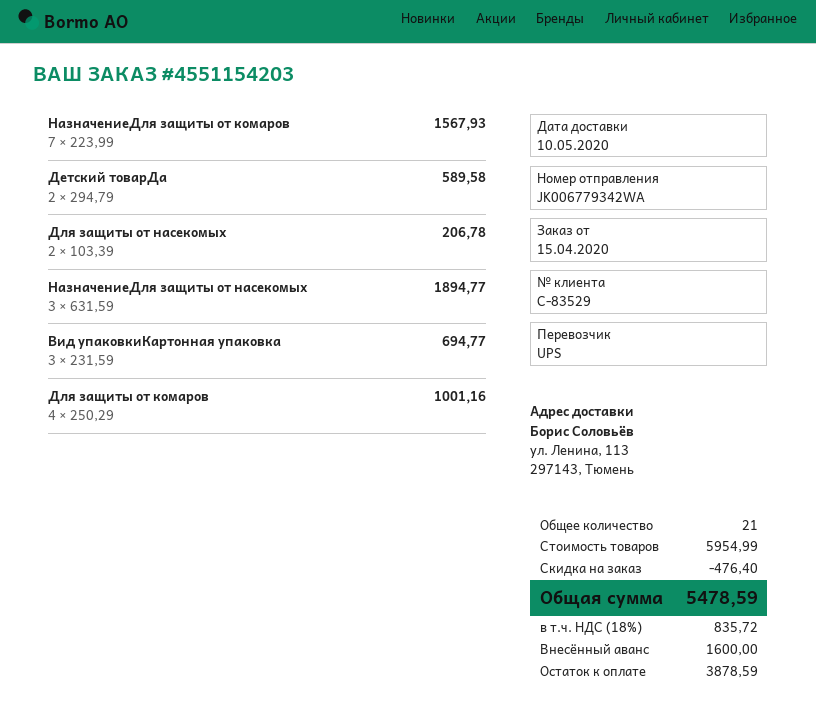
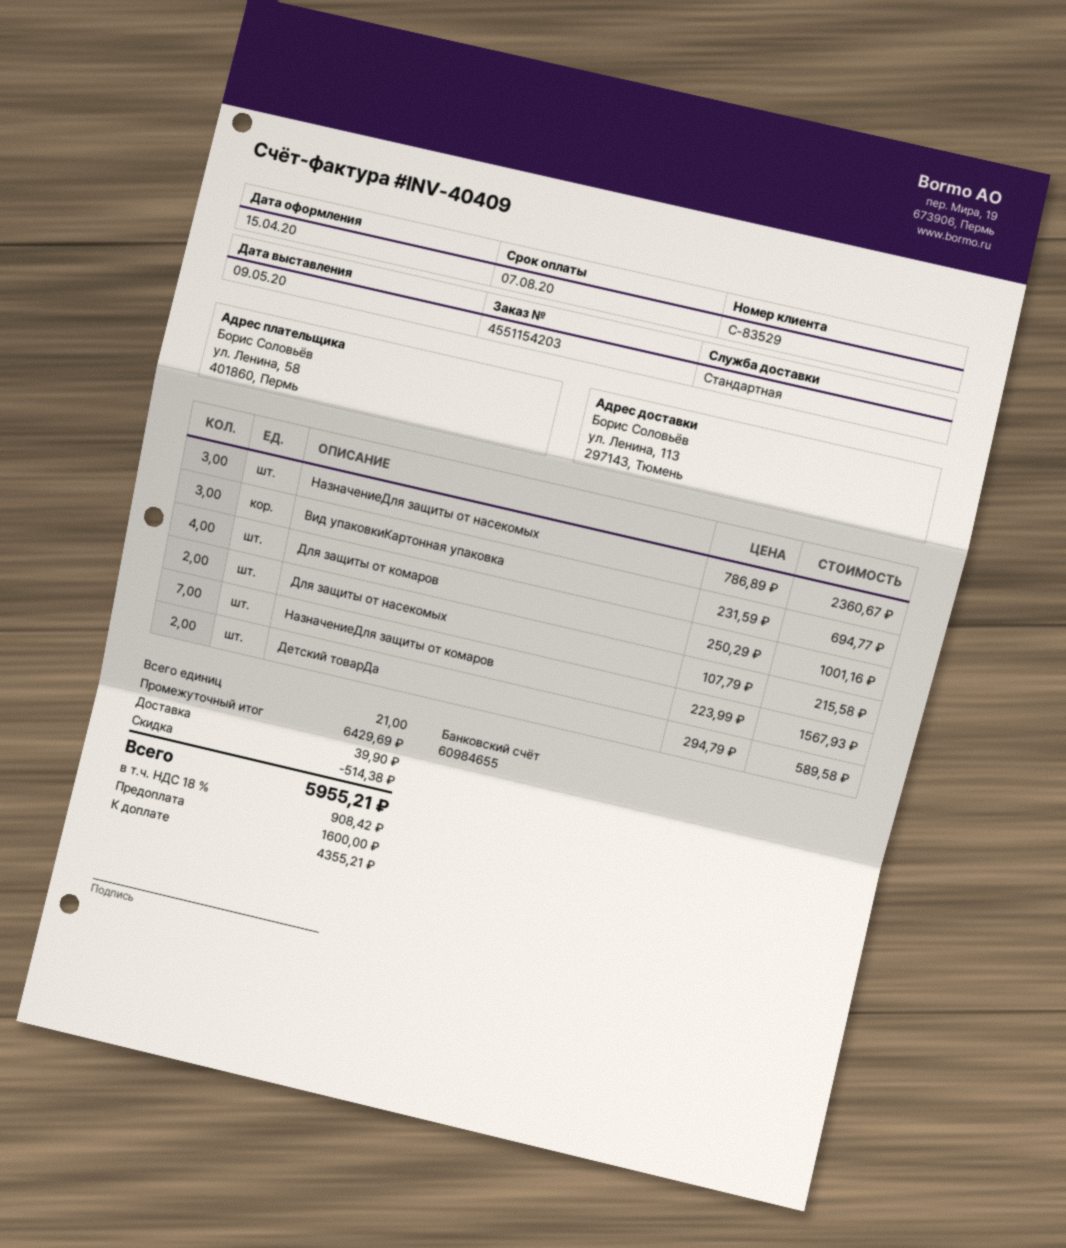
shipping method: UPS -> standard
Для защиты от насекомых: 2 x 103.39 = 206.78 -> 2 x 107.79 = 215.58
НазначениеДля защиты от насекомых: 3 x 631.59 = 1894.77 -> 3 x 786.89 = 2360.67
subtotal: 5954.99 -> 6429.69
discount: 476.40 -> 514.38
shipping: none -> 39.90
tax: 18% = 835.72 -> 18% = 908.42
total: 5478.59 -> 5955.21
balance: 3878.59 -> 4355.21

